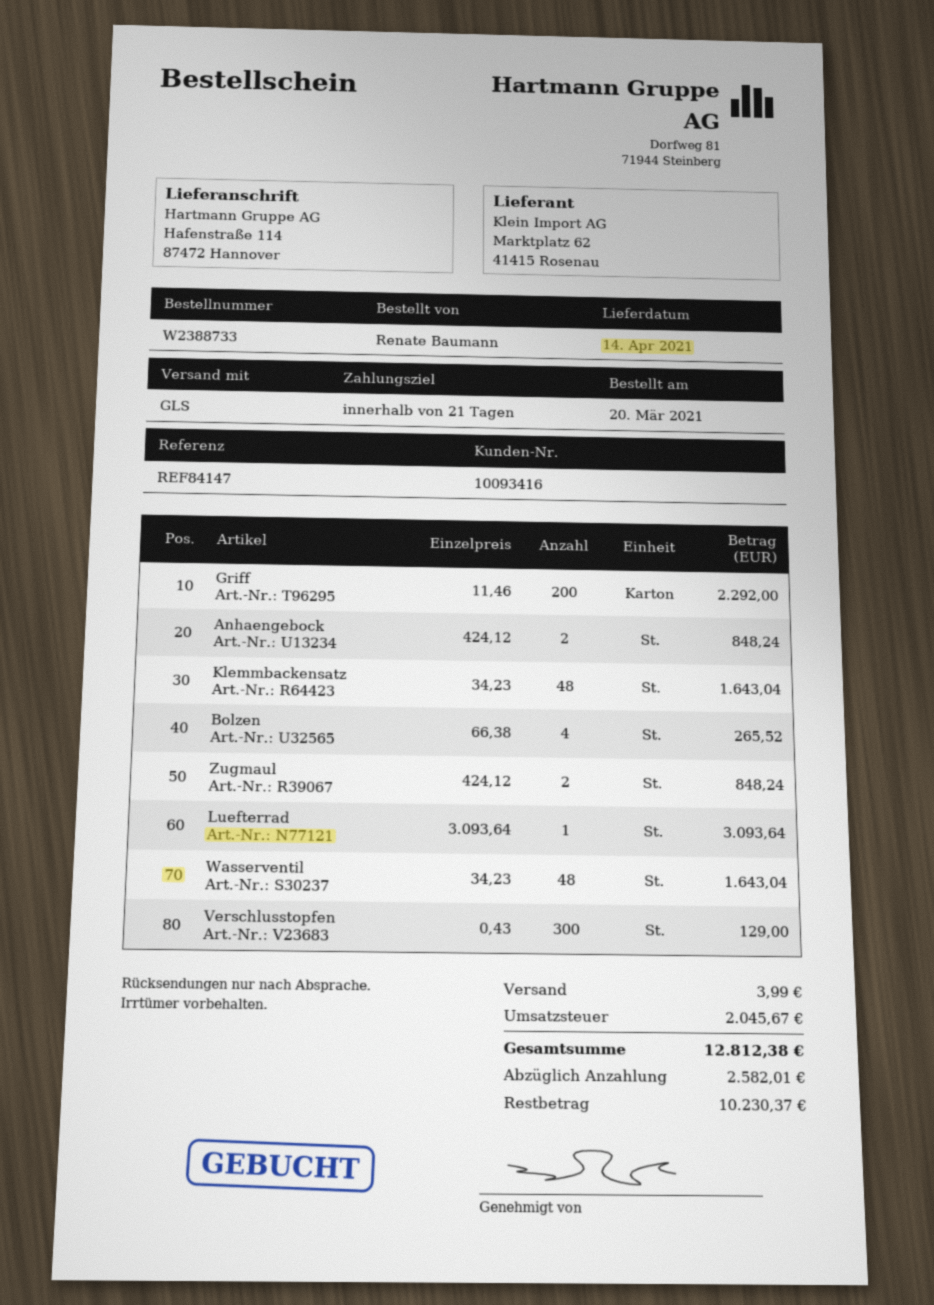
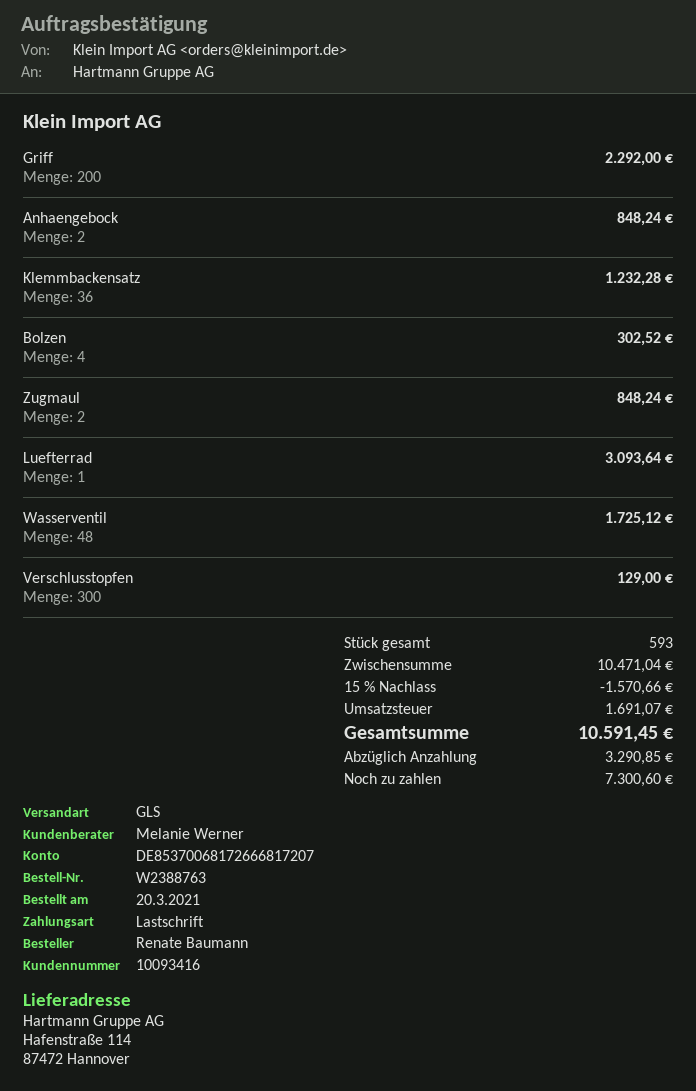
order number: W2388733 -> W2388763
Klemmbackensatz: 48 for 1643.04 -> 36 for 1232.28
Bolzen: 4 for 265.52 -> 4 for 302.52
Wasserventil: 48 for 1643.04 -> 48 for 1725.12
discount: none -> 15% = 1570.66
shipping: 3.99 -> none
tax: 2045.67 -> 1691.07
total: 12812.38 -> 10591.45
deposit: 2582.01 -> 3290.85
balance: 10230.37 -> 7300.60

